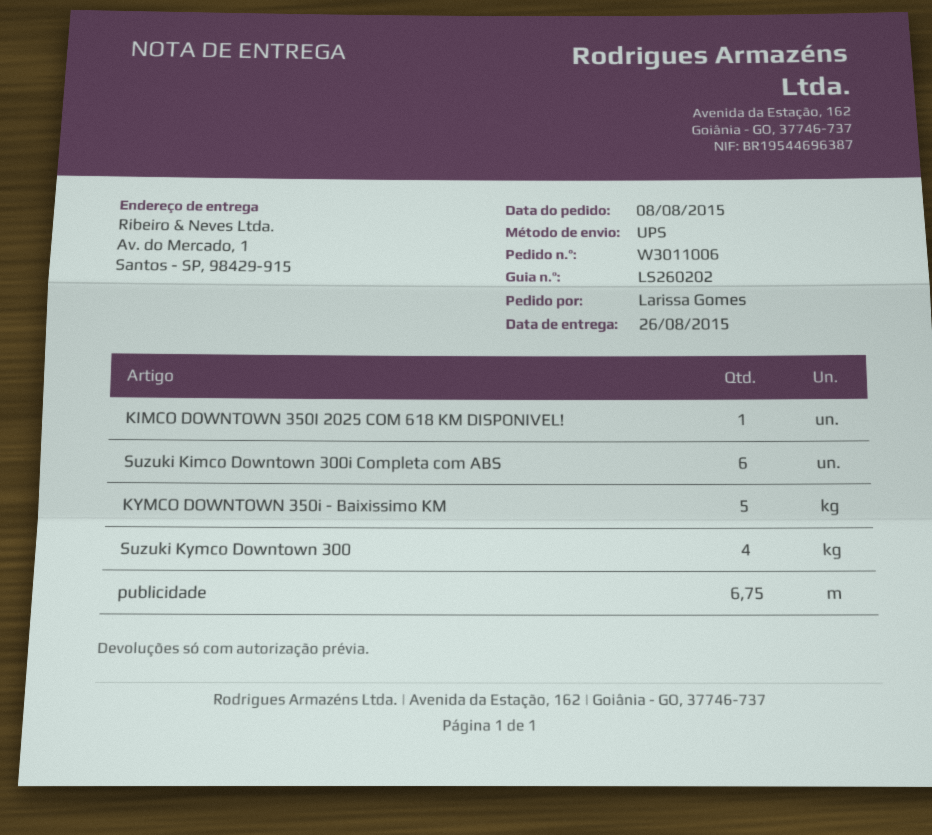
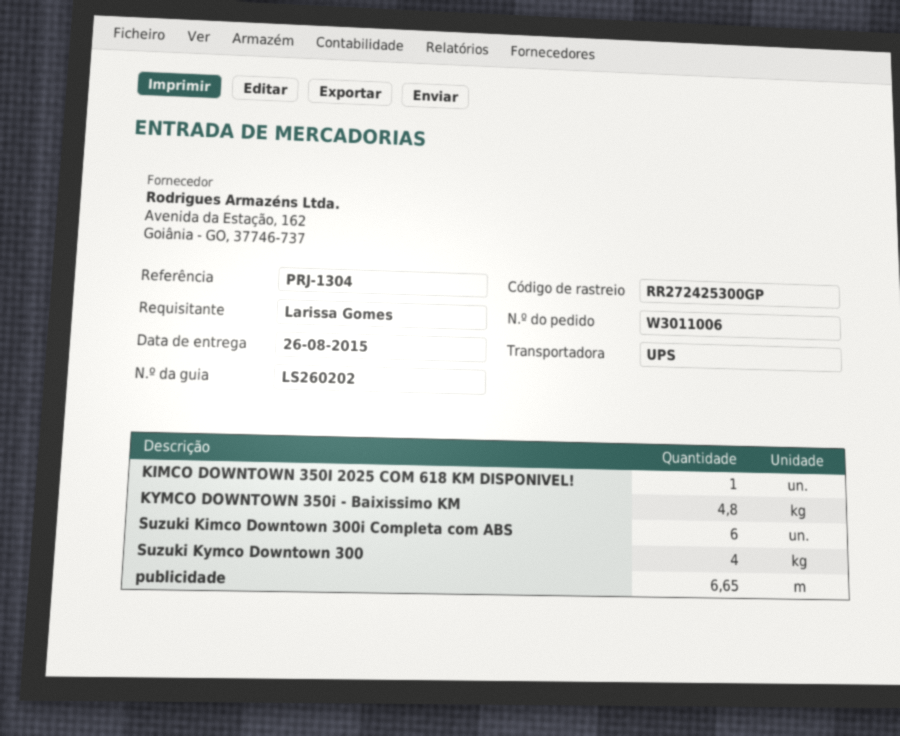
KYMCO DOWNTOWN 350i - Baixissimo KM: 5 -> 4.8
publicidade: 6.75 -> 6.65

